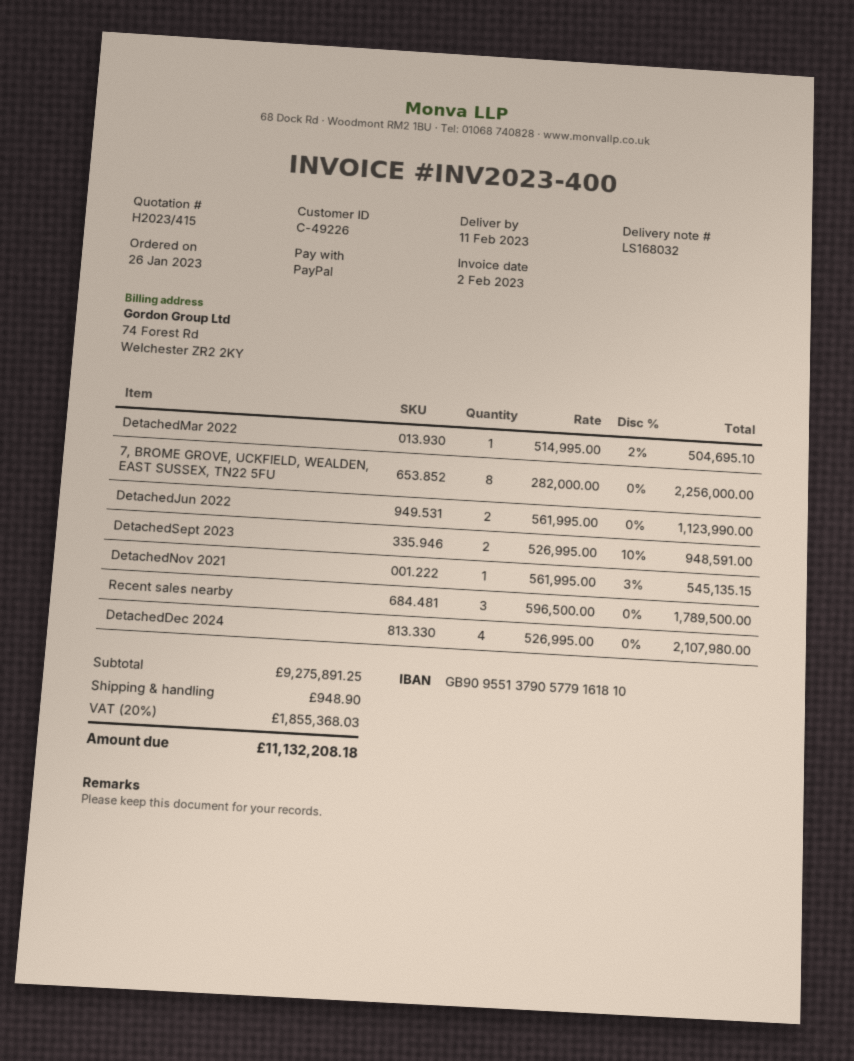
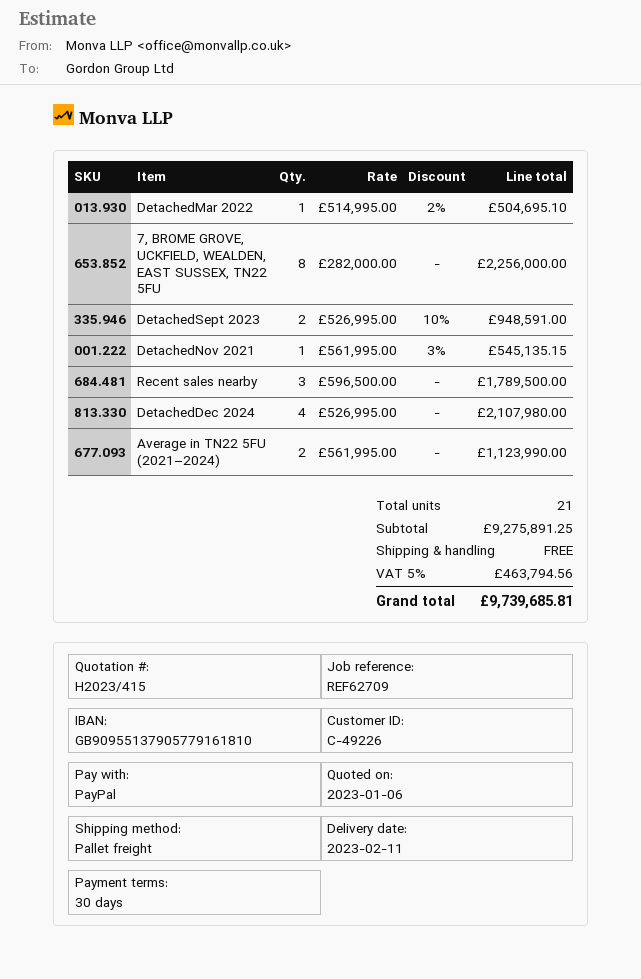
DetachedJun 2022: 2 x 561995.00 = 1123990.00 -> none
Average in TN22 5FU (2021–2024): none -> 2 x 561995.00 = 1123990.00
shipping: 948.90 -> 0.00
tax: 20% = 1855368.03 -> 5% = 463794.56
total: 11132208.18 -> 9739685.81

